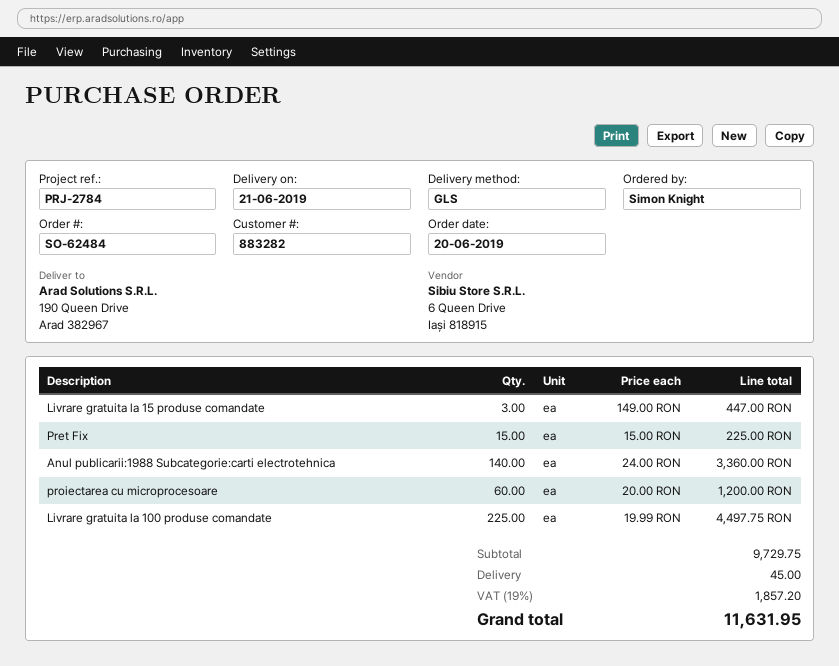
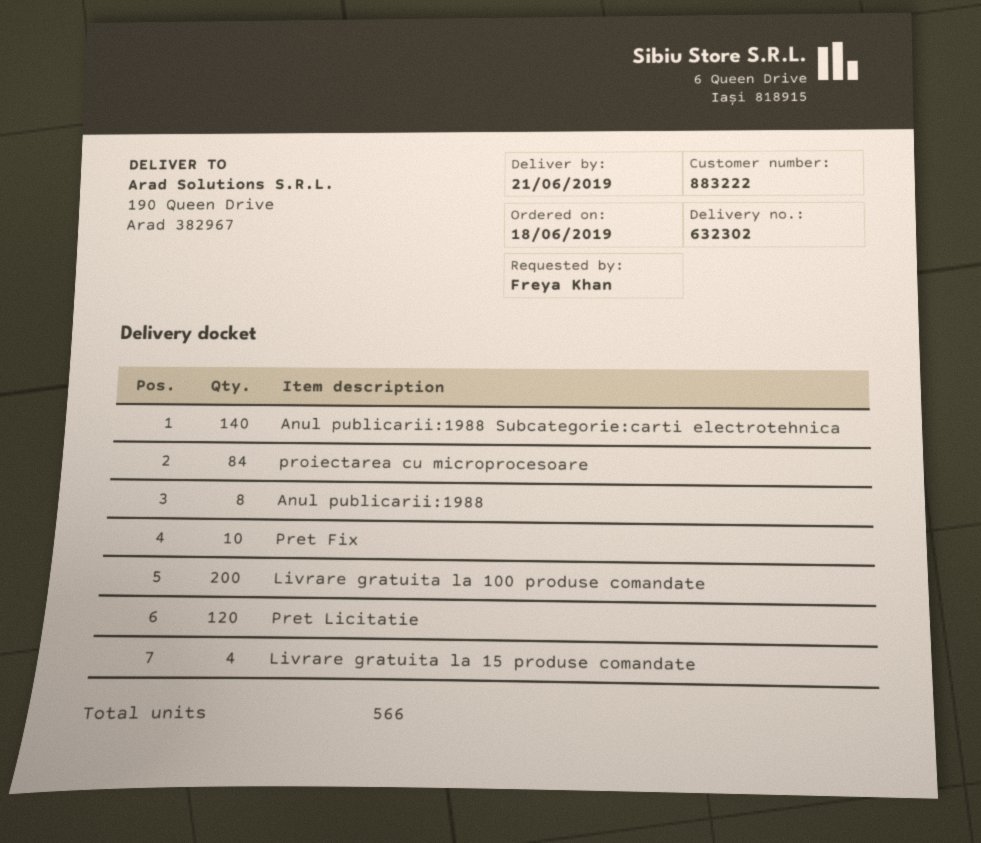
order date: 2019-06-20 -> 2019-06-18
customer number: 883282 -> 883222
ordered by: Simon Knight -> Freya Khan
Livrare gratuita la 15 produse comandate: 3 -> 4
Pret Fix: 15 -> 10
proiectarea cu microprocesoare: 60 -> 84
Livrare gratuita la 100 produse comandate: 225 -> 200
Anul publicarii:1988: none -> 8
Pret Licitatie: none -> 120

